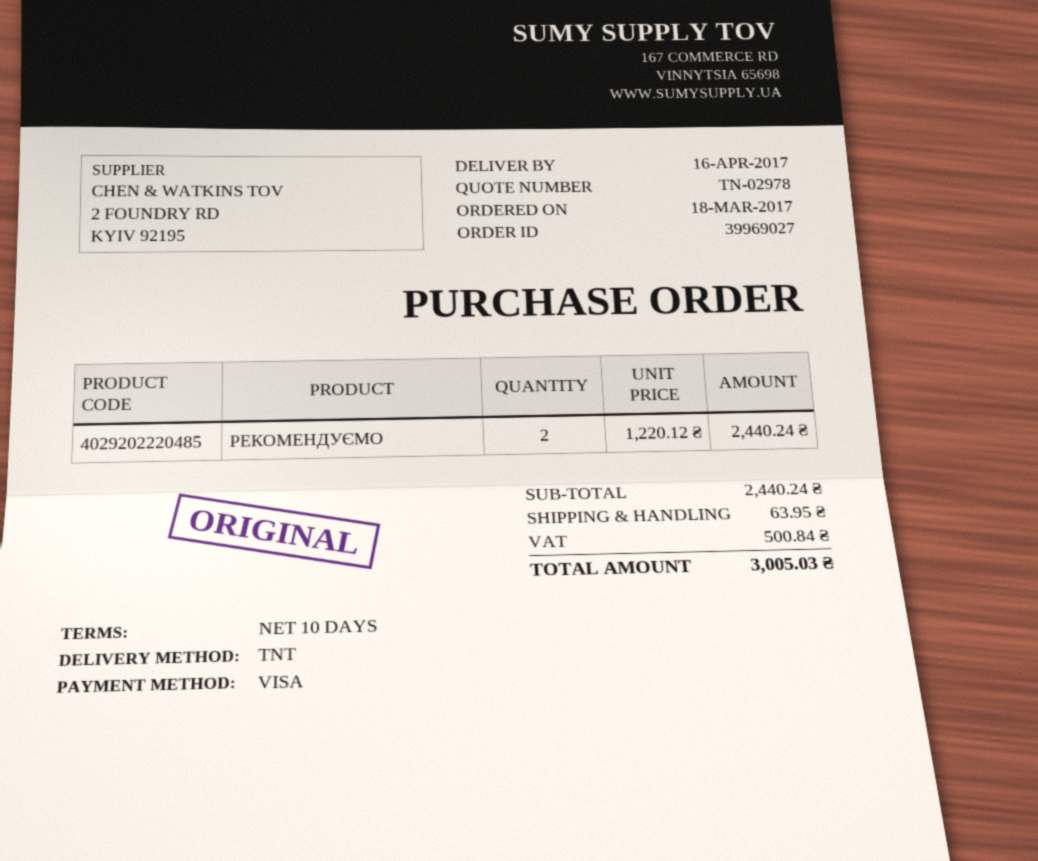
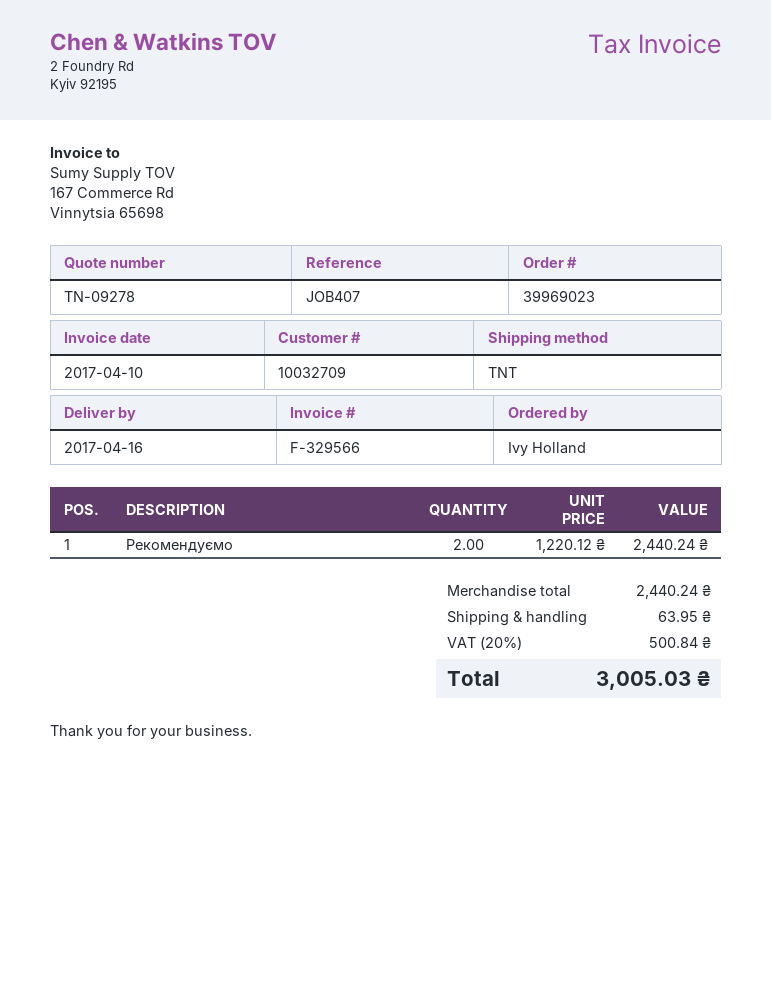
quote number: TN-02978 -> TN-09278
order number: 39969027 -> 39969023

